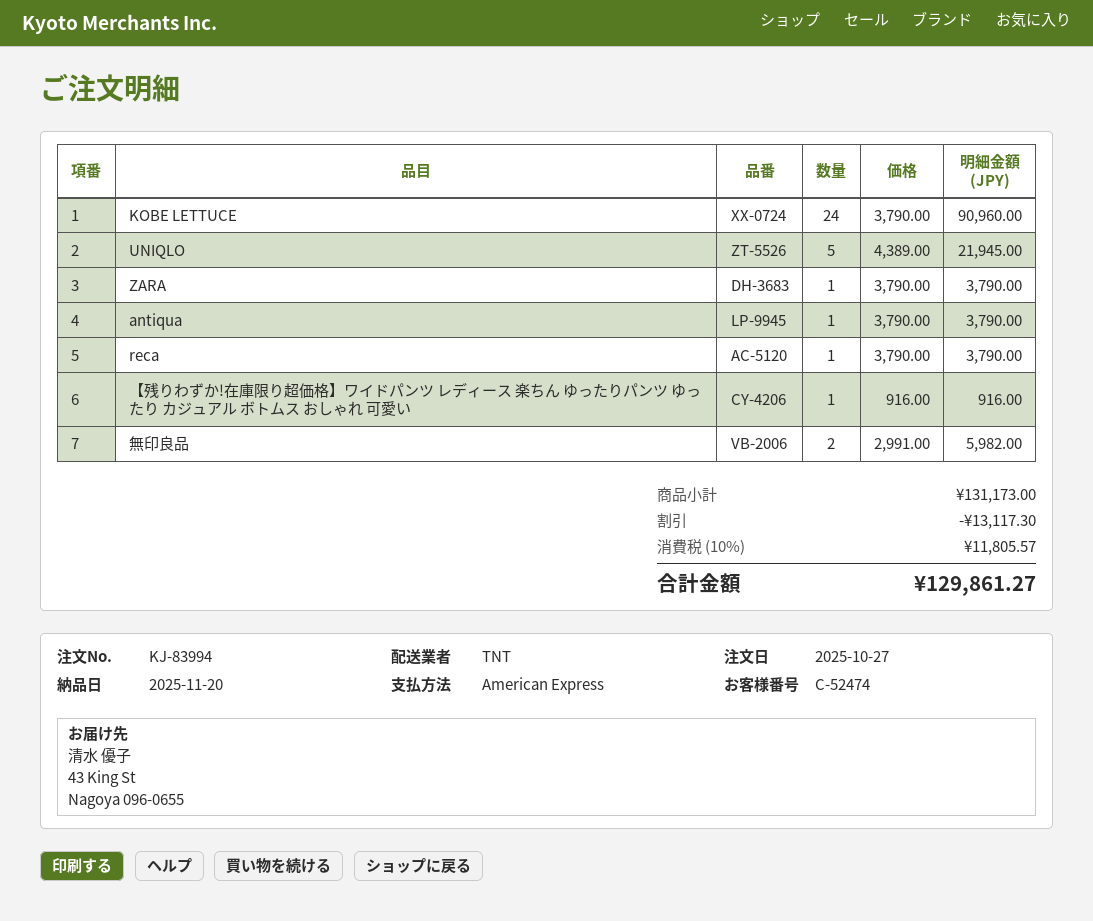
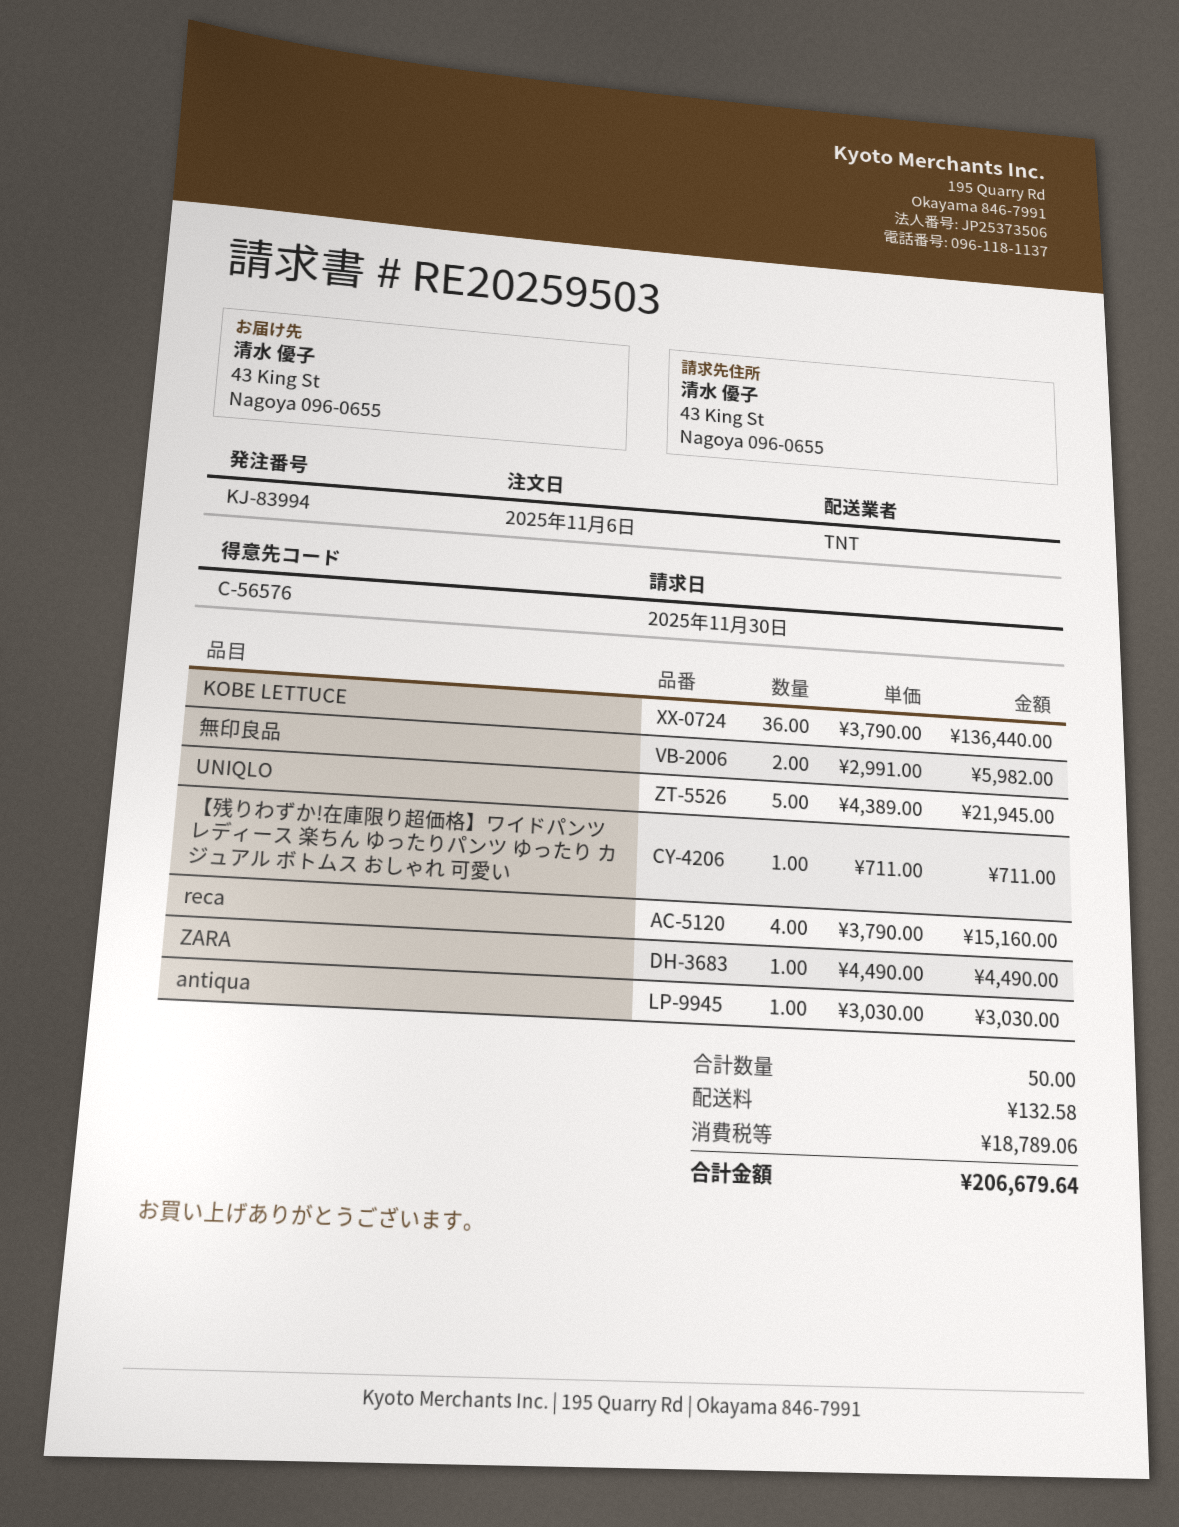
order date: 2025-10-27 -> 2025-11-06
customer number: C-52474 -> C-56576
KOBE LETTUCE: 24 x 3790.00 = 90960.00 -> 36 x 3790.00 = 136440.00
ZARA: 1 x 3790.00 = 3790.00 -> 1 x 4490.00 = 4490.00
antiqua: 1 x 3790.00 = 3790.00 -> 1 x 3030.00 = 3030.00
reca: 1 x 3790.00 = 3790.00 -> 4 x 3790.00 = 15160.00
【残りわずか!在庫限り超価格】ワイドパンツ レディース 楽ちん ゆったりパンツ ゆったり カジュアル ボトムス おしゃれ 可愛い: 1 x 916.00 = 916.00 -> 1 x 711.00 = 711.00
discount: 13117.30 -> none
shipping: none -> 132.58
tax: 11805.57 -> 18789.06
total: 129861.27 -> 206679.64

